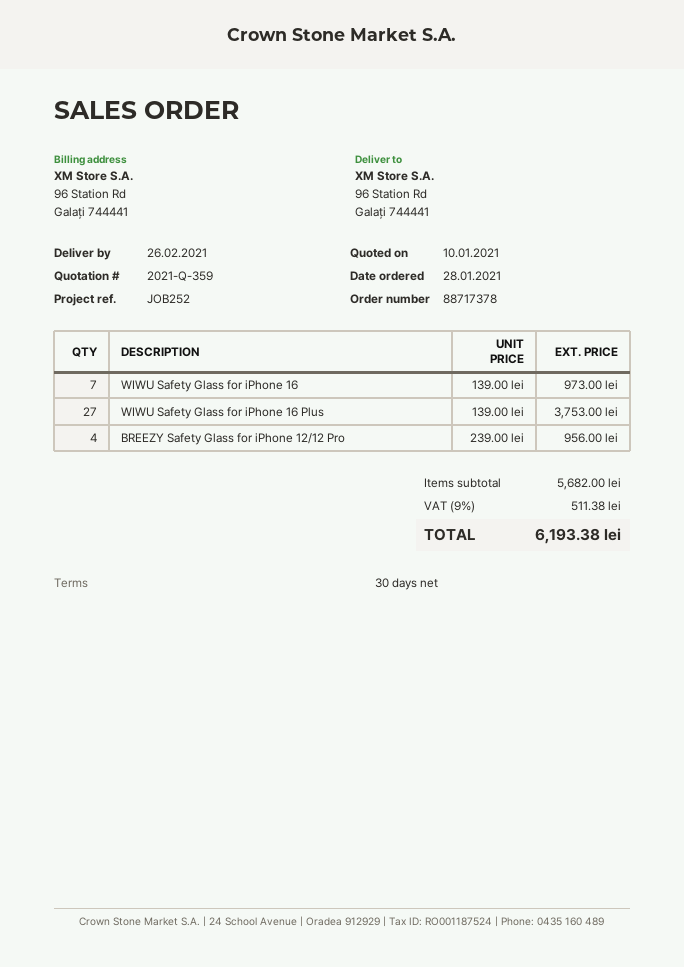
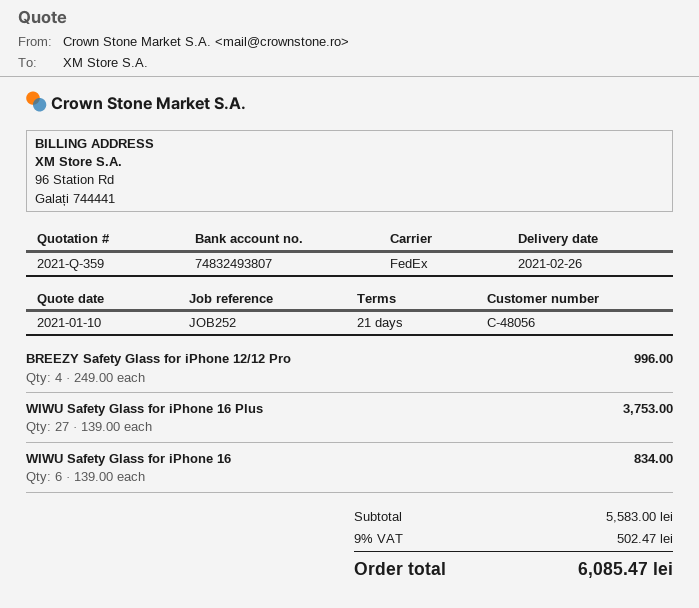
payment terms: 30 days -> 21 days
WIWU Safety Glass for iPhone 16: 7 x 139.00 = 973.00 -> 6 x 139.00 = 834.00
BREEZY Safety Glass for iPhone 12/12 Pro: 4 x 239.00 = 956.00 -> 4 x 249.00 = 996.00
subtotal: 5682.00 -> 5583.00
tax: 9% = 511.38 -> 9% = 502.47
total: 6193.38 -> 6085.47

